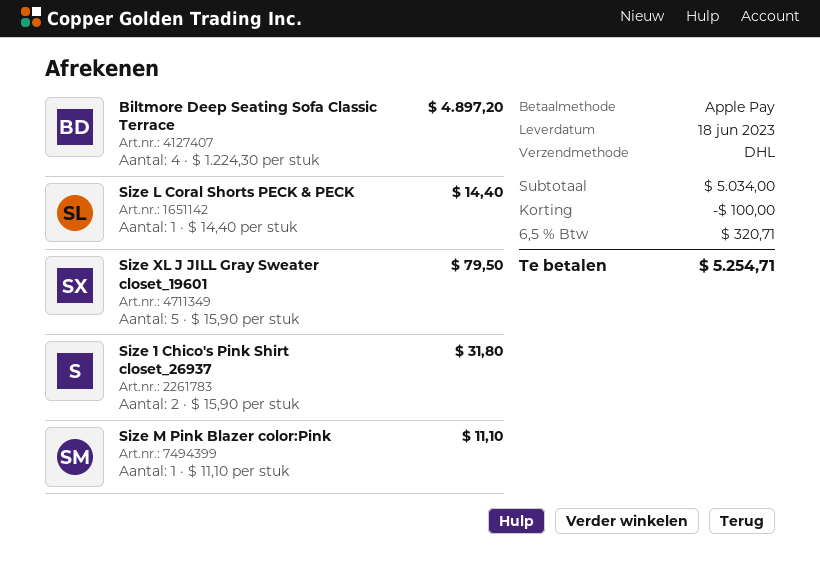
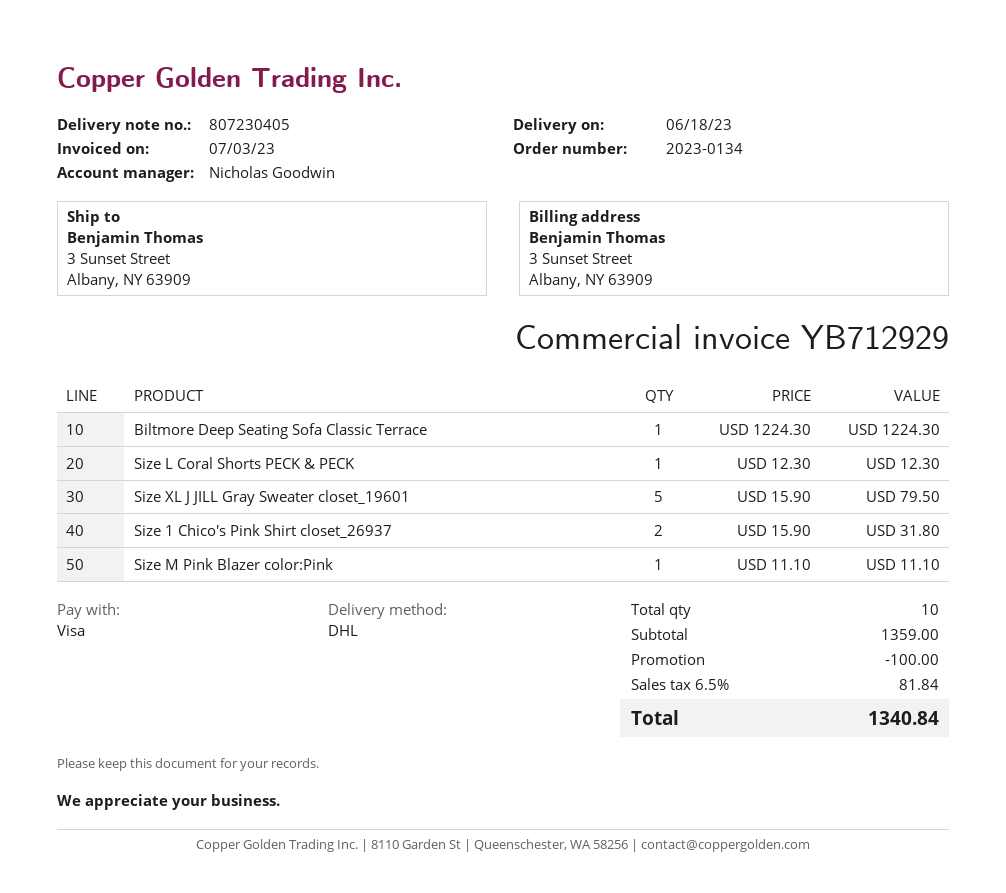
payment method: Apple Pay -> Visa
Biltmore Deep Seating Sofa Classic Terrace: 4 x 1224.30 = 4897.20 -> 1 x 1224.30 = 1224.30
Size L Coral Shorts PECK & PECK: 1 x 14.40 = 14.40 -> 1 x 12.30 = 12.30
subtotal: 5034.00 -> 1359.00
tax: 6.5% = 320.71 -> 6.5% = 81.84
total: 5254.71 -> 1340.84

